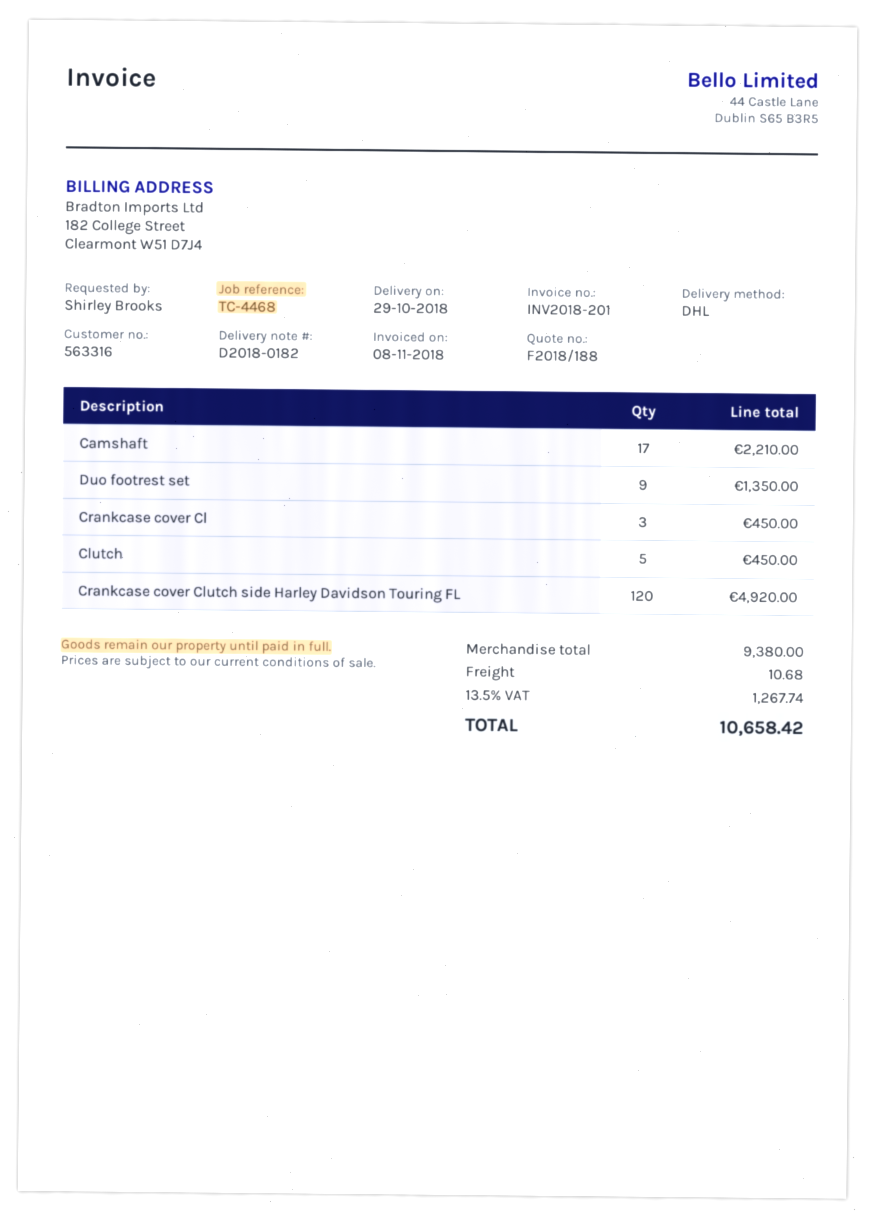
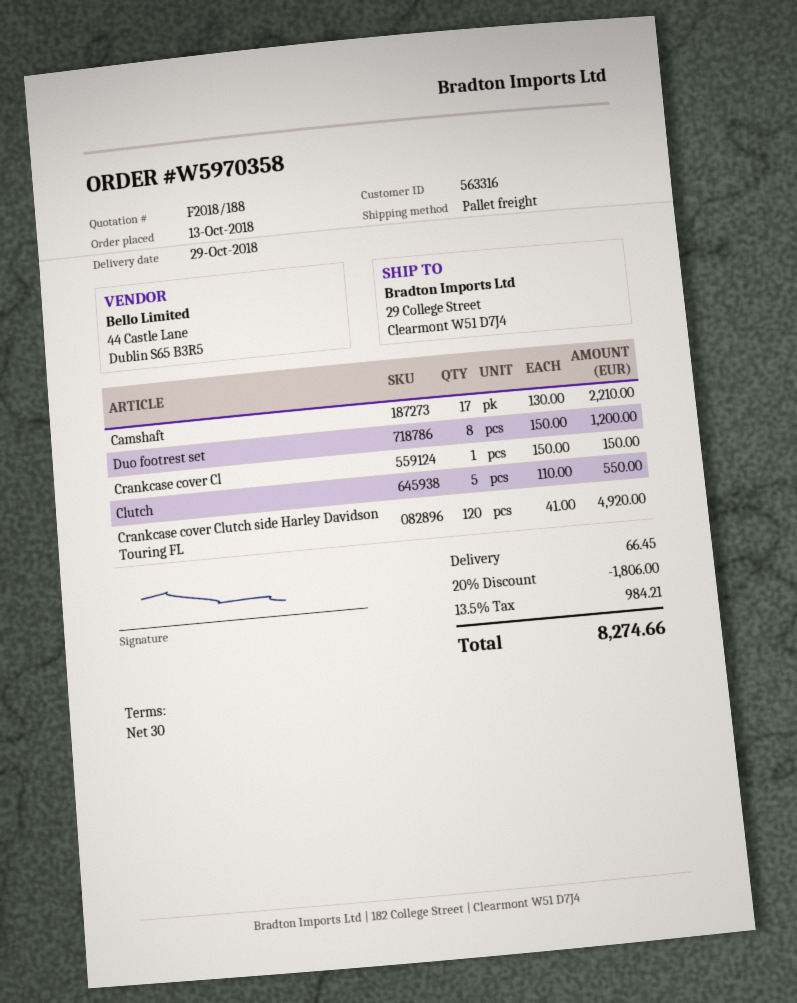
shipping method: DHL -> pallet freight
Duo footrest set: 9 for 1350.00 -> 8 for 1200.00
Crankcase cover Cl: 3 for 450.00 -> 1 for 150.00
Clutch: 5 for 450.00 -> 5 for 550.00
discount: none -> 20% = 1806.00
shipping: 10.68 -> 66.45
tax: 13.5% = 1267.74 -> 13.5% = 984.21
total: 10658.42 -> 8274.66

